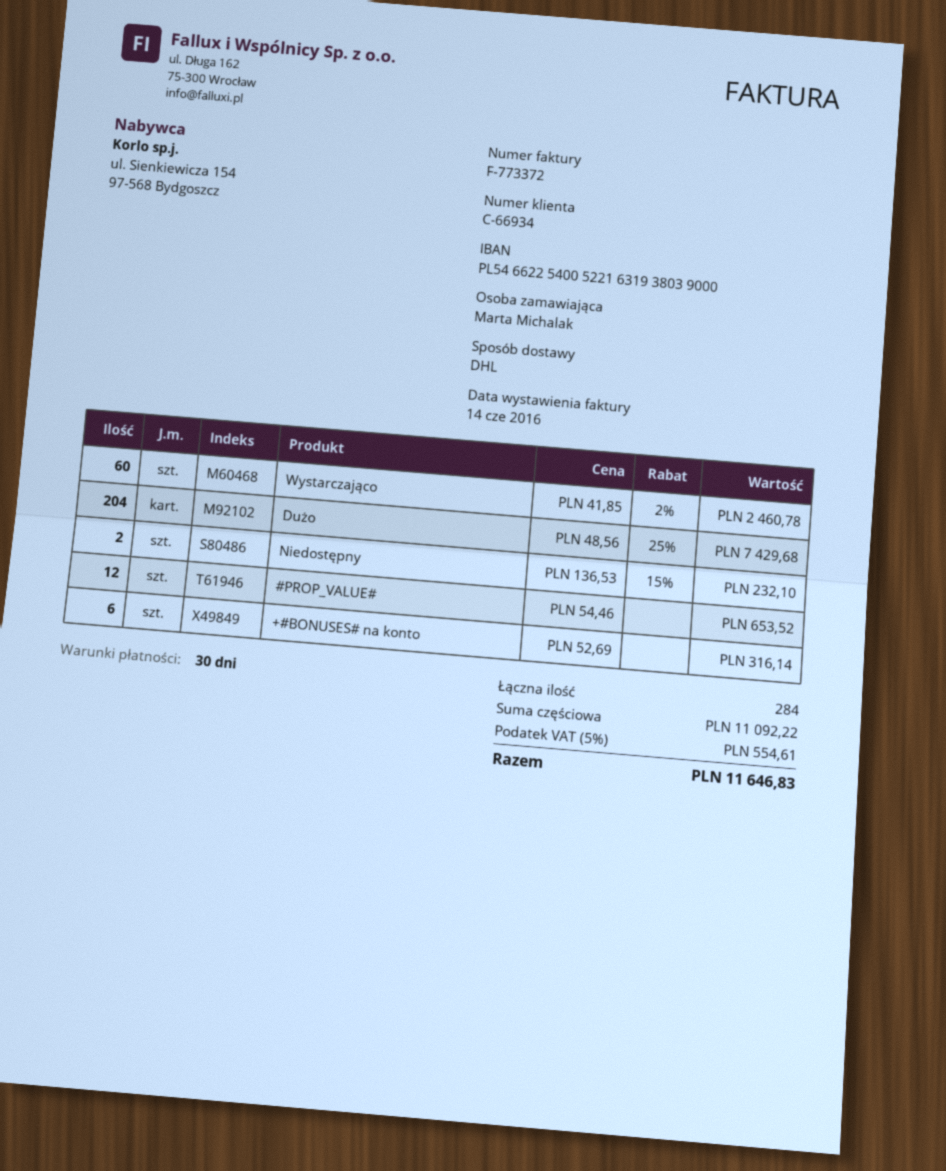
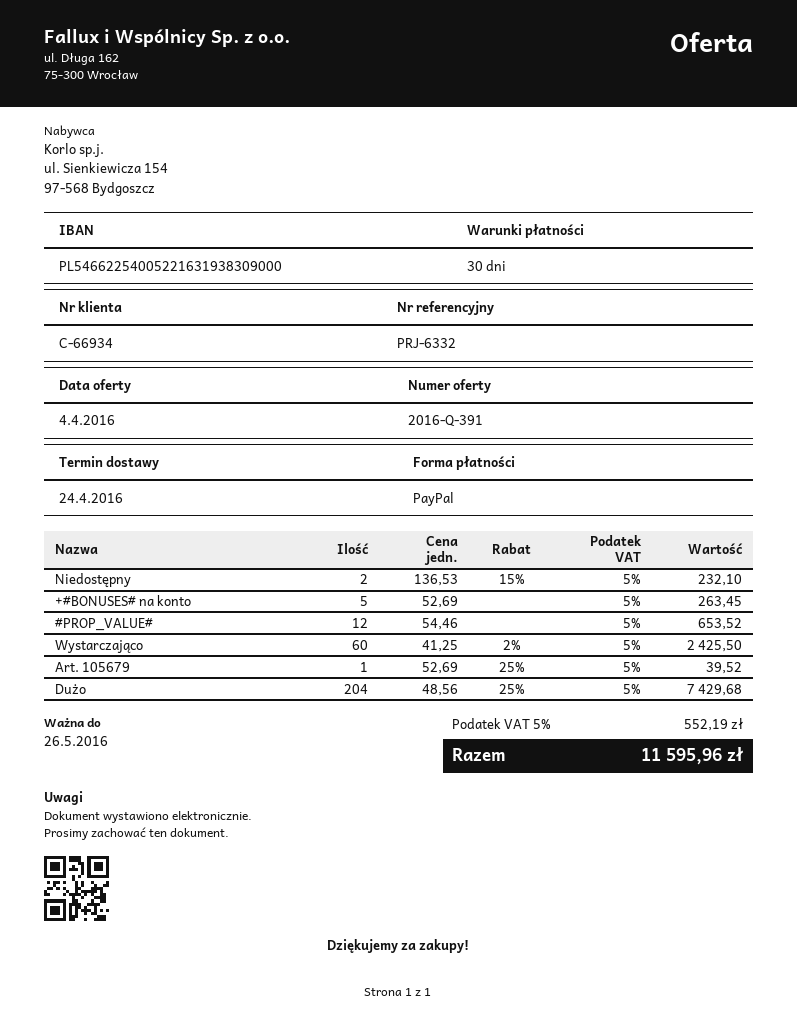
bank account: PL54662254005221631938039000 -> PL54662254005221631938309000
Wystarczająco: 60 x 41.85 - 2% = 2460.78 -> 60 x 41.25 - 2% = 2425.50
+#BONUSES# na konto: 6 x 52.69 = 316.14 -> 5 x 52.69 = 263.45
Art. 105679: none -> 1 x 52.69 - 25% = 39.52
tax: 5% = 554.61 -> 5% = 552.19
total: 11646.83 -> 11595.96

